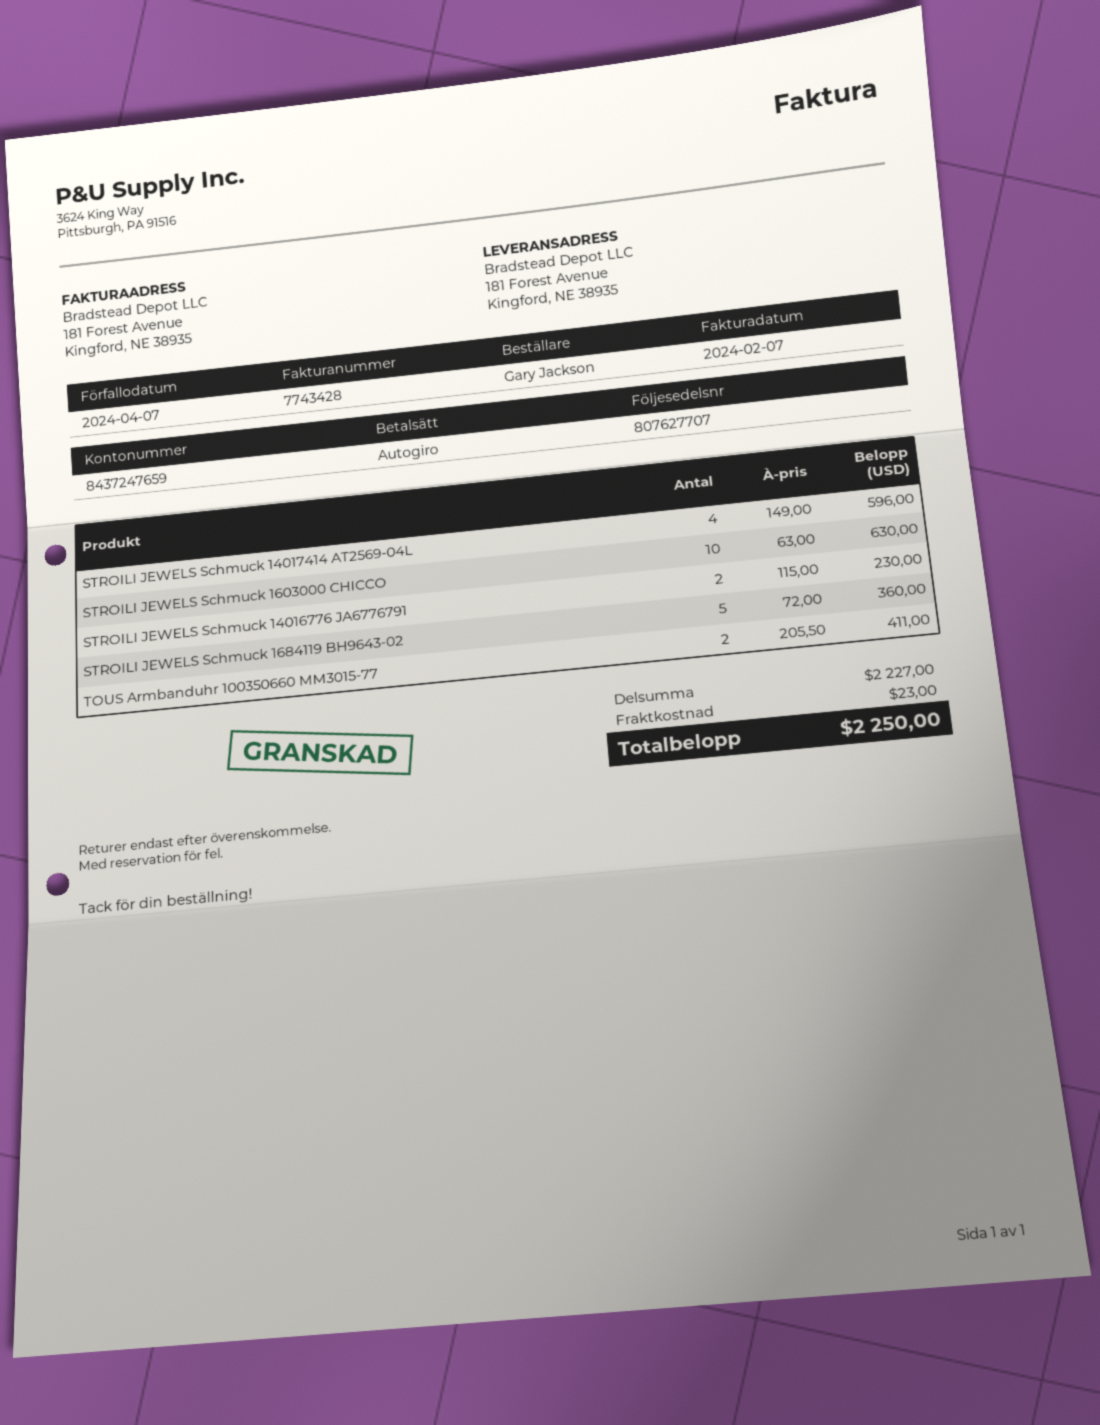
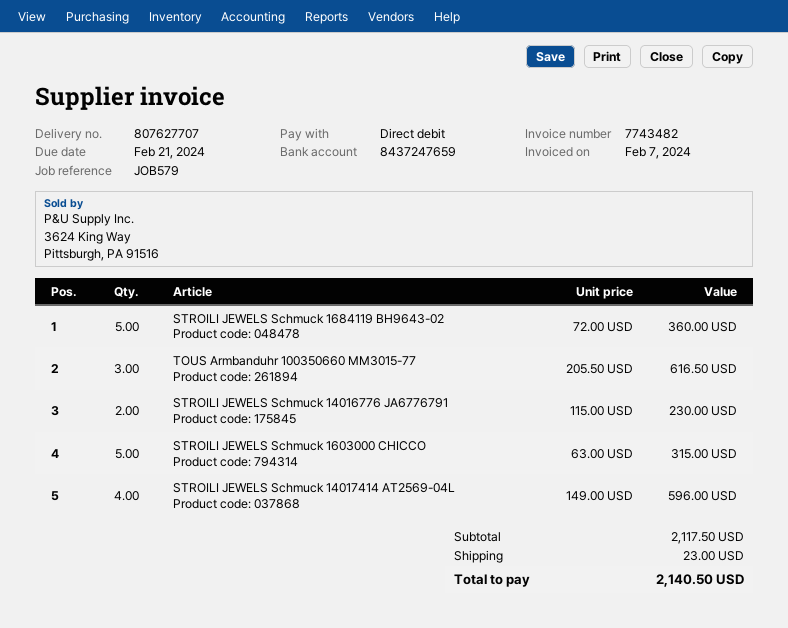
invoice number: 7743428 -> 7743482
due date: 2024-04-07 -> 2024-02-21
STROILI JEWELS Schmuck 1603000 CHICCO: 10 x 63.00 = 630.00 -> 5 x 63.00 = 315.00
TOUS Armbanduhr 100350660 MM3015-77: 2 x 205.50 = 411.00 -> 3 x 205.50 = 616.50
subtotal: 2227.00 -> 2117.50
total: 2250.00 -> 2140.50

